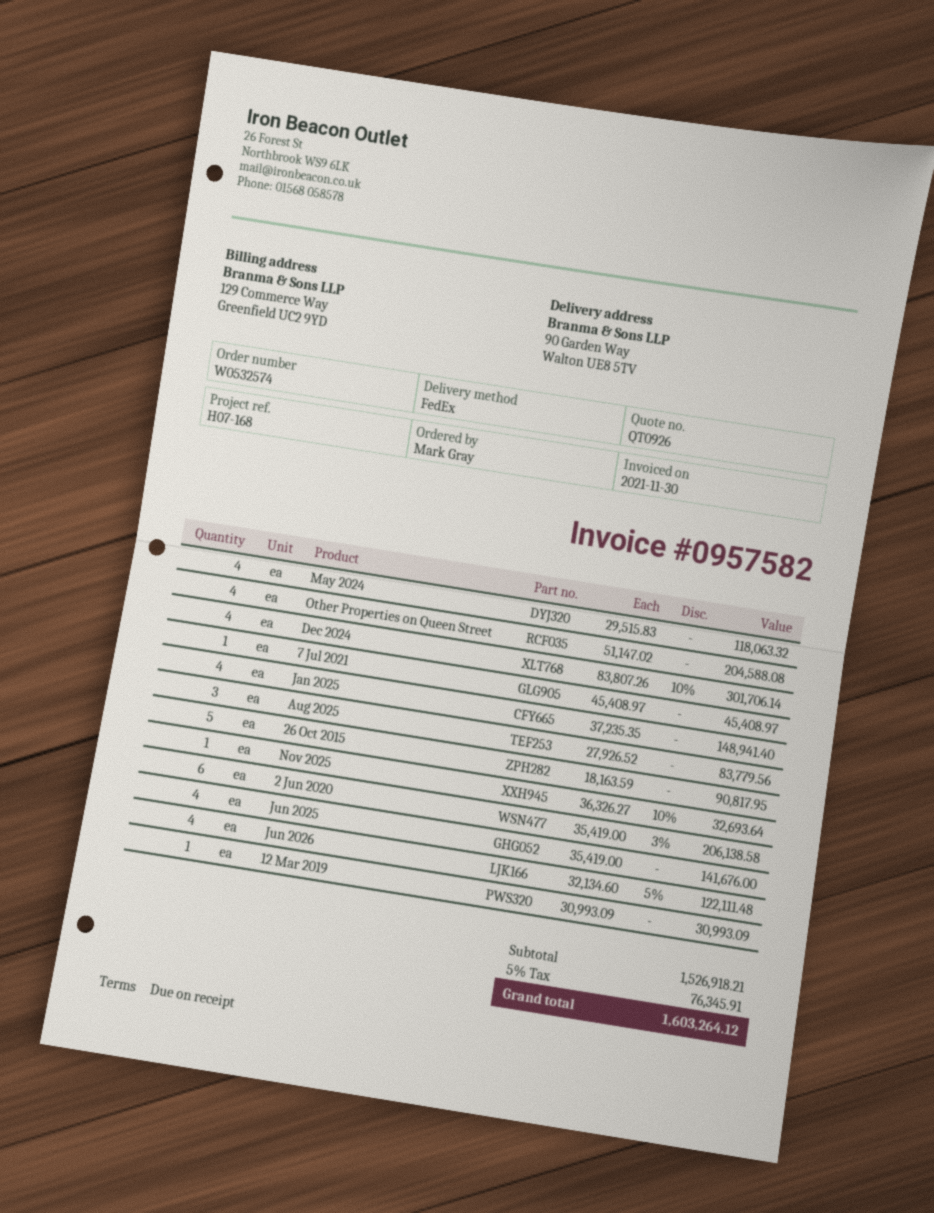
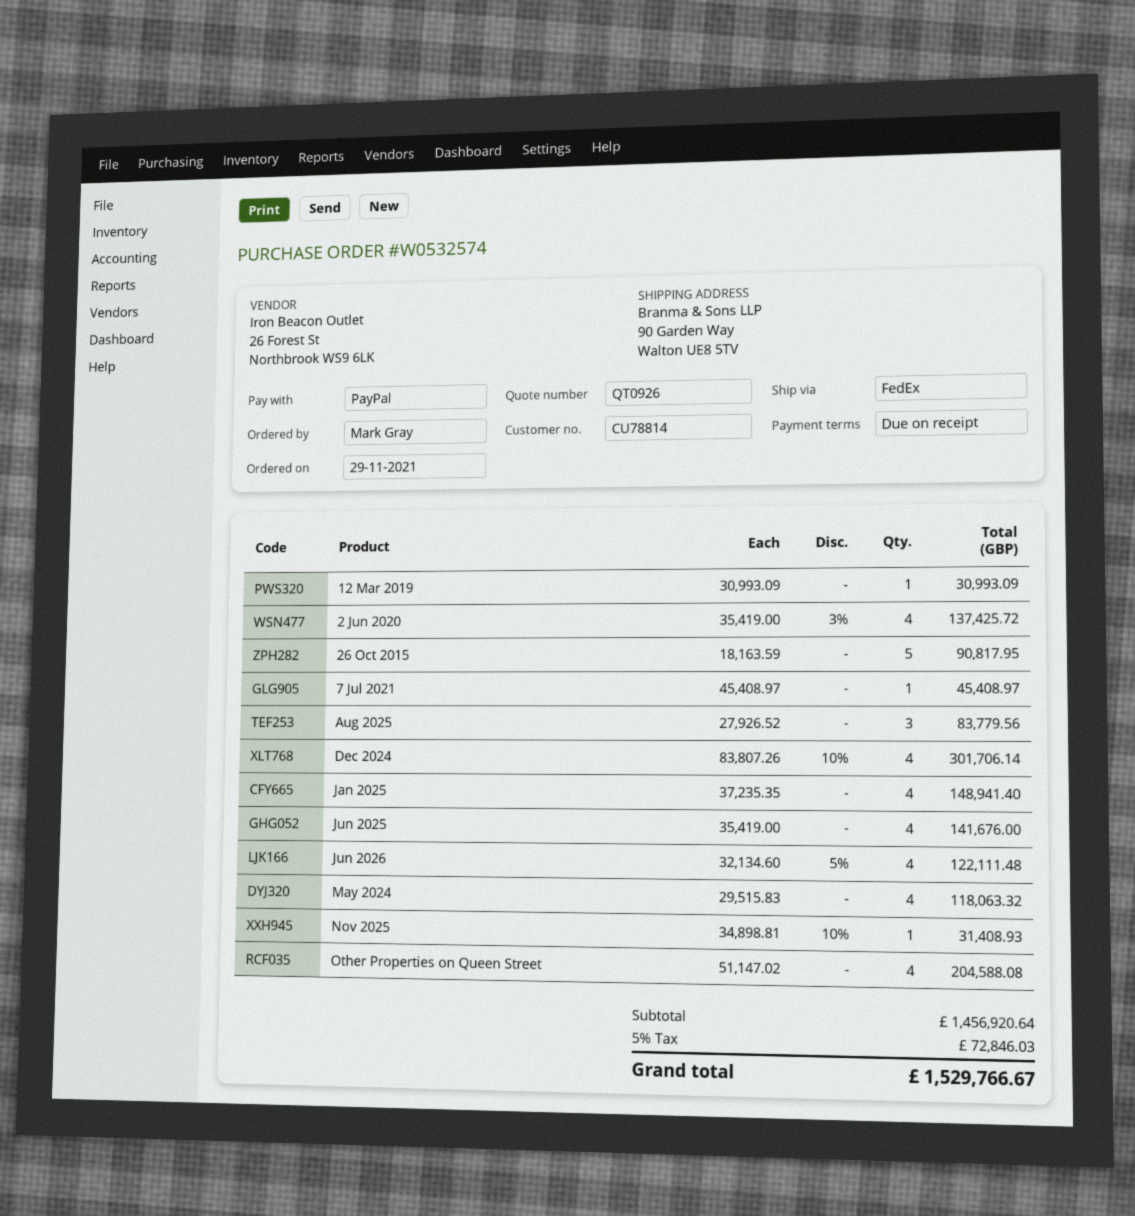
Nov 2025: 1 x 36326.27 - 10% = 32693.64 -> 1 x 34898.81 - 10% = 31408.93
2 Jun 2020: 6 x 35419.00 - 3% = 206138.58 -> 4 x 35419.00 - 3% = 137425.72
subtotal: 1526918.21 -> 1456920.64
tax: 5% = 76345.91 -> 5% = 72846.03
total: 1603264.12 -> 1529766.67

